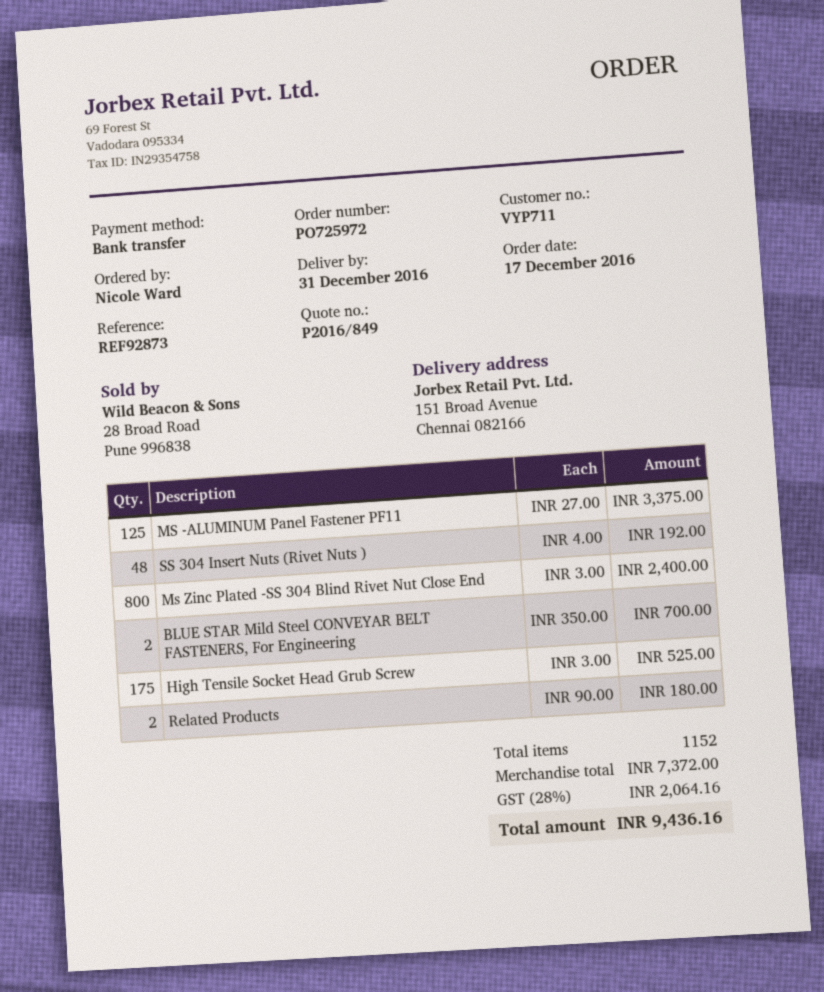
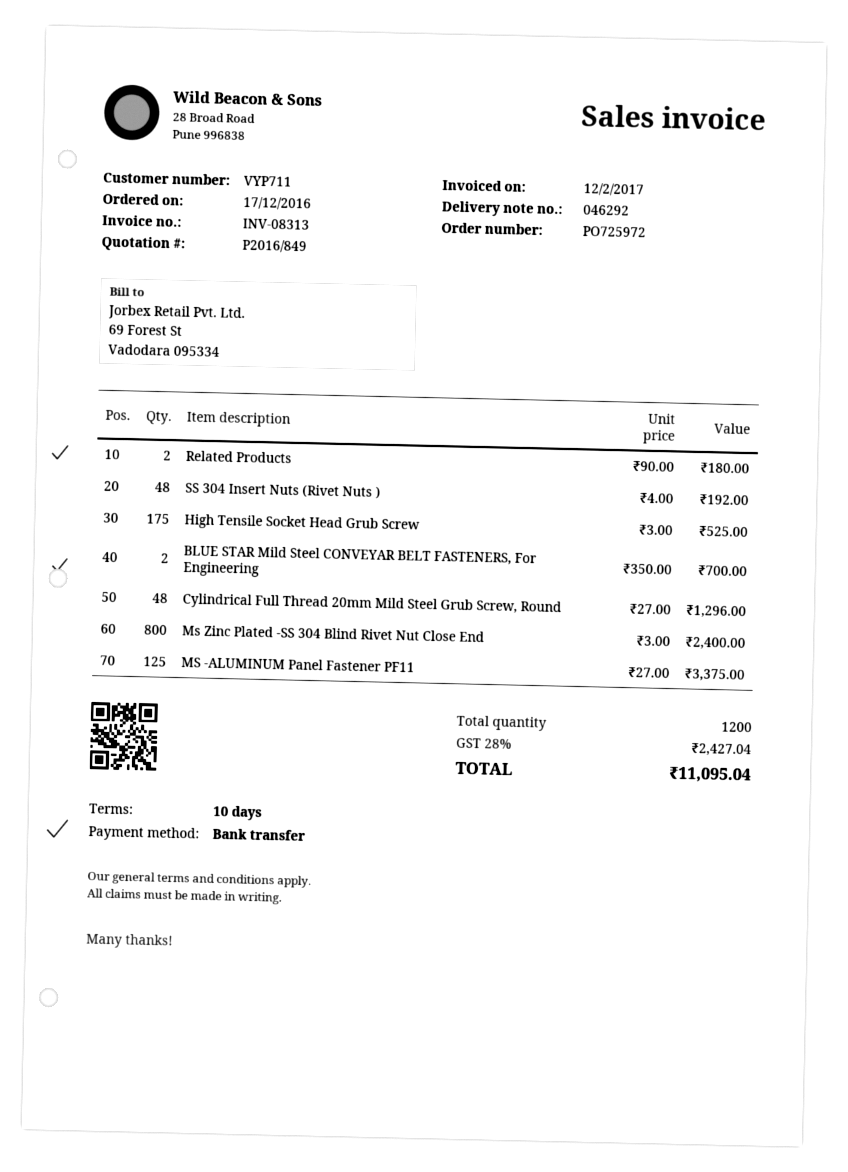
Cylindrical Full Thread 20mm Mild Steel Grub Screw, Round: none -> 48 x 27.00 = 1296.00
total quantity: 1152 -> 1200
tax: 28% = 2064.16 -> 28% = 2427.04
total: 9436.16 -> 11095.04

